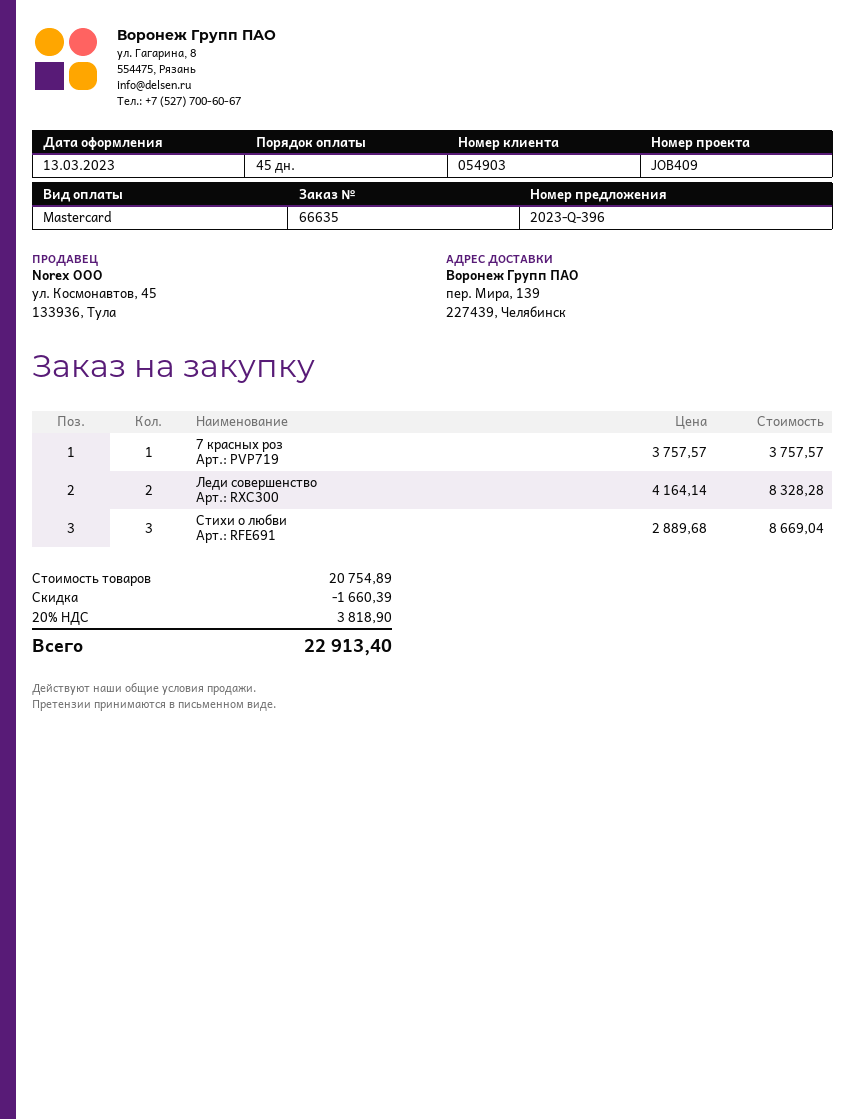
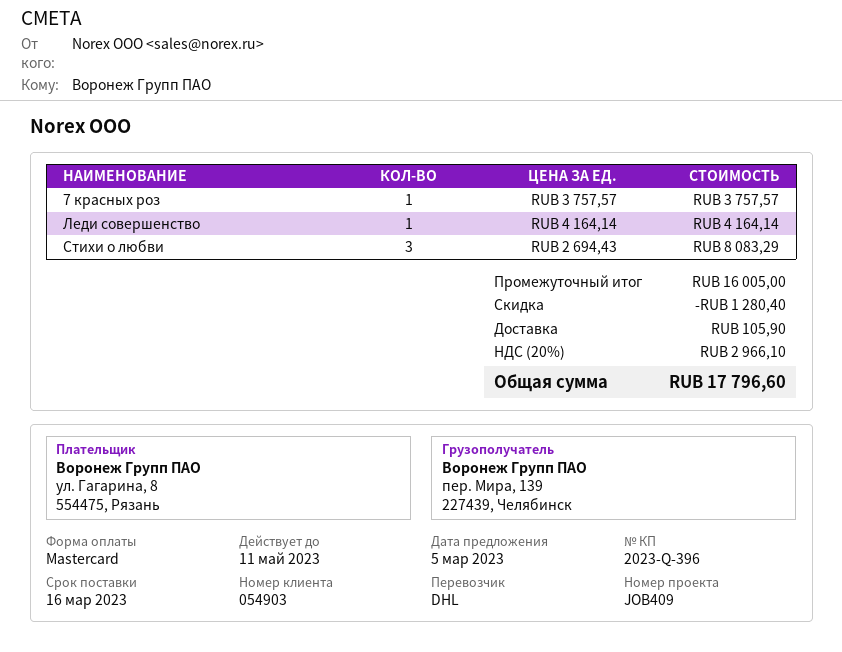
Леди совершенство: 2 x 4164.14 = 8328.28 -> 1 x 4164.14 = 4164.14
Стихи о любви: 3 x 2889.68 = 8669.04 -> 3 x 2694.43 = 8083.29
subtotal: 20754.89 -> 16005.00
discount: 1660.39 -> 1280.40
shipping: none -> 105.90
tax: 20% = 3818.90 -> 20% = 2966.10
total: 22913.40 -> 17796.60

